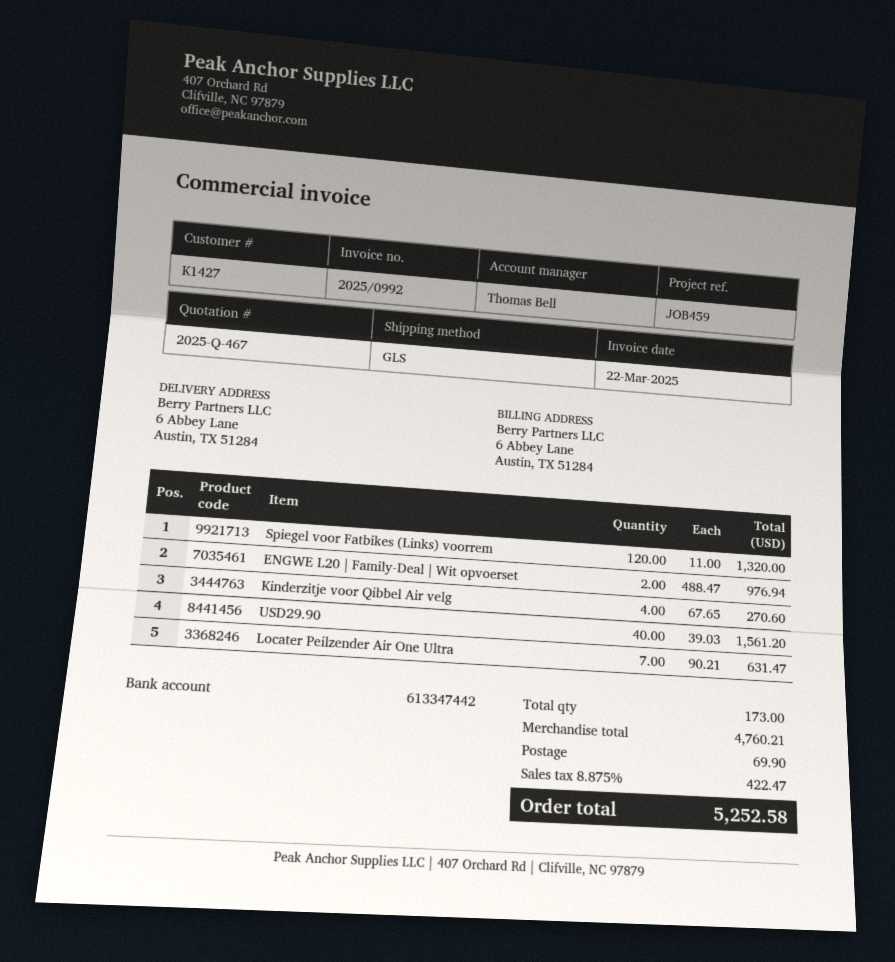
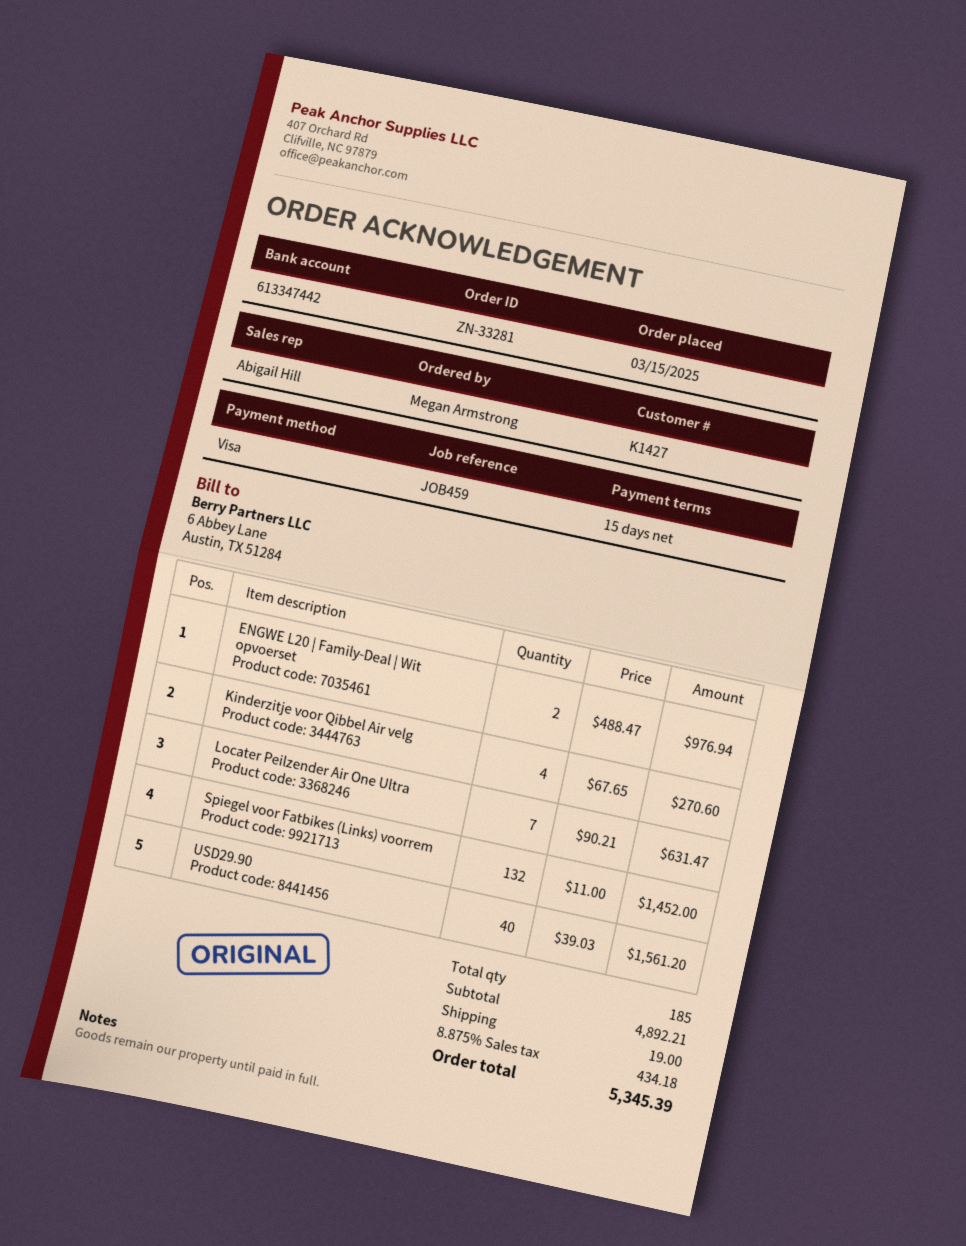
sales rep: Thomas Bell -> Abigail Hill
Spiegel voor Fatbikes (Links) voorrem: 120 x 11.00 = 1320.00 -> 132 x 11.00 = 1452.00
total quantity: 173 -> 185
subtotal: 4760.21 -> 4892.21
shipping: 69.90 -> 19.00
tax: 8.875% = 422.47 -> 8.875% = 434.18
total: 5252.58 -> 5345.39

